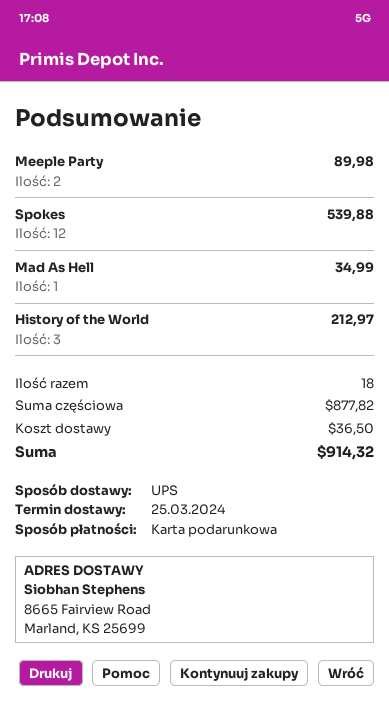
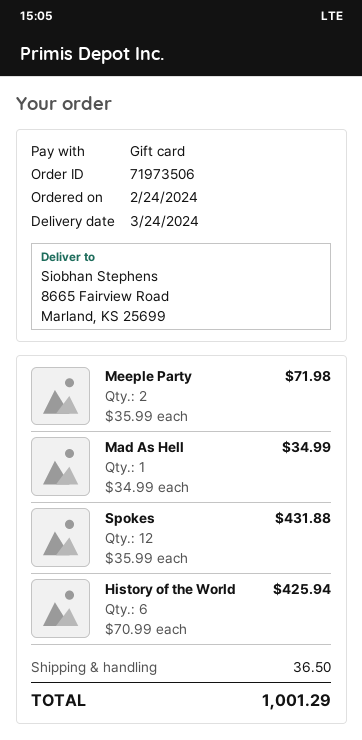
delivery date: 2024-03-25 -> 2024-03-24
Meeple Party: 2 for 89.98 -> 2 for 71.98
Spokes: 12 for 539.88 -> 12 for 431.88
History of the World: 3 for 212.97 -> 6 for 425.94
total: 914.32 -> 1001.29

